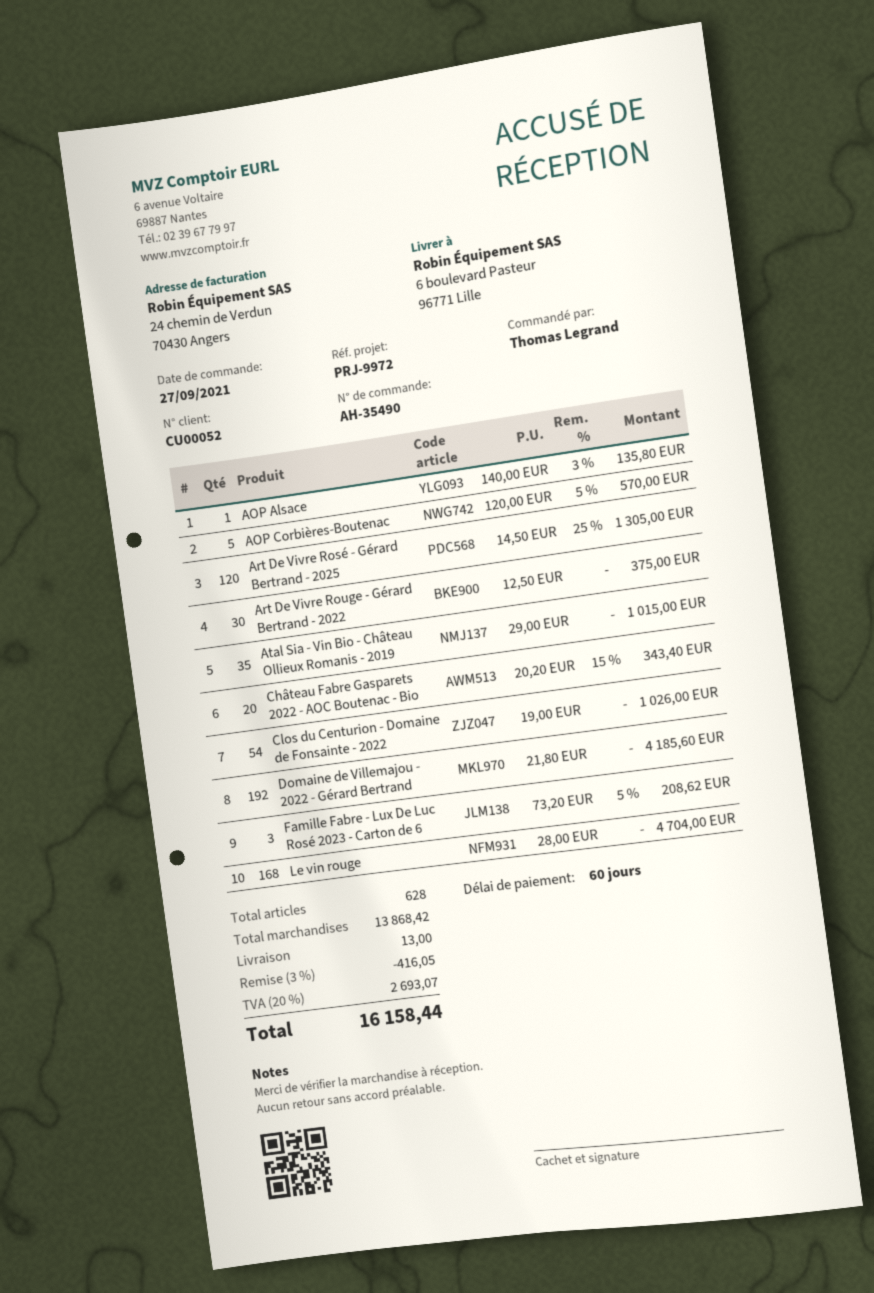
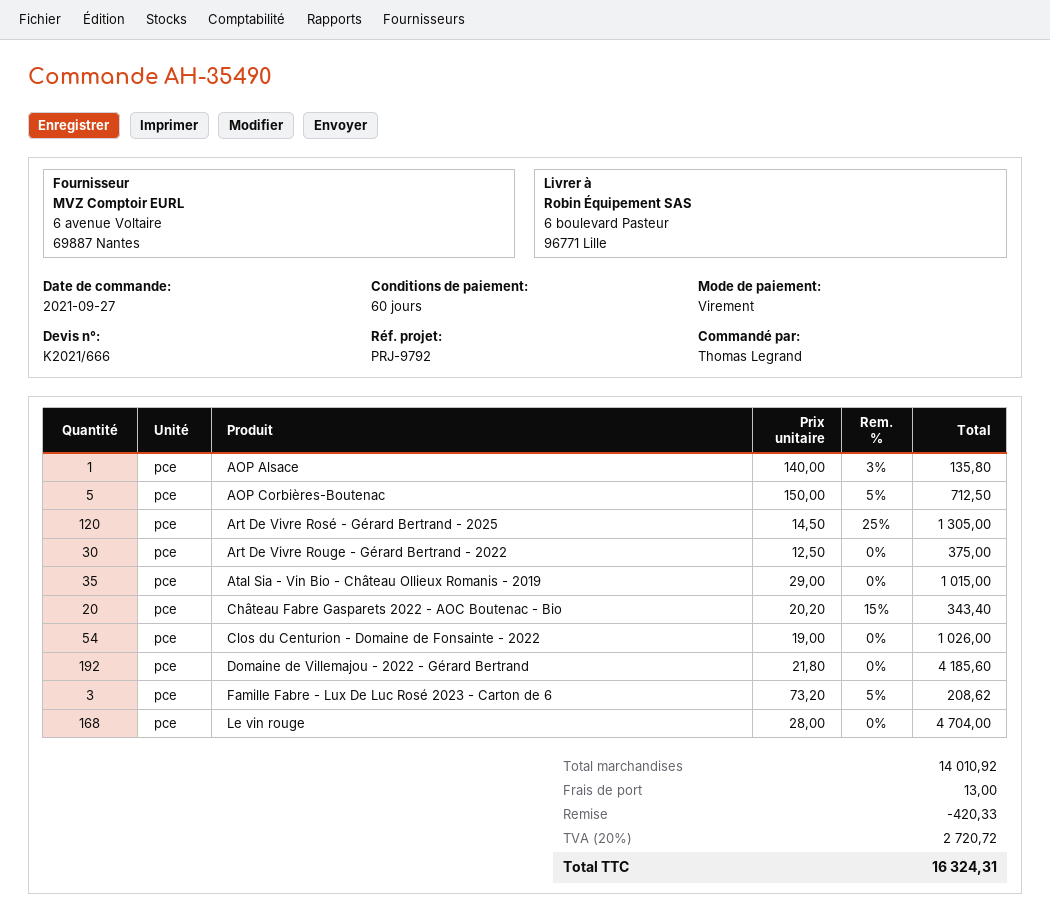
reference: PRJ-9972 -> PRJ-9792
AOP Corbières-Boutenac: 5 x 120.00 - 5% = 570.00 -> 5 x 150.00 - 5% = 712.50
subtotal: 13868.42 -> 14010.92
discount: 416.05 -> 420.33
tax: 20% = 2693.07 -> 20% = 2720.72
total: 16158.44 -> 16324.31

